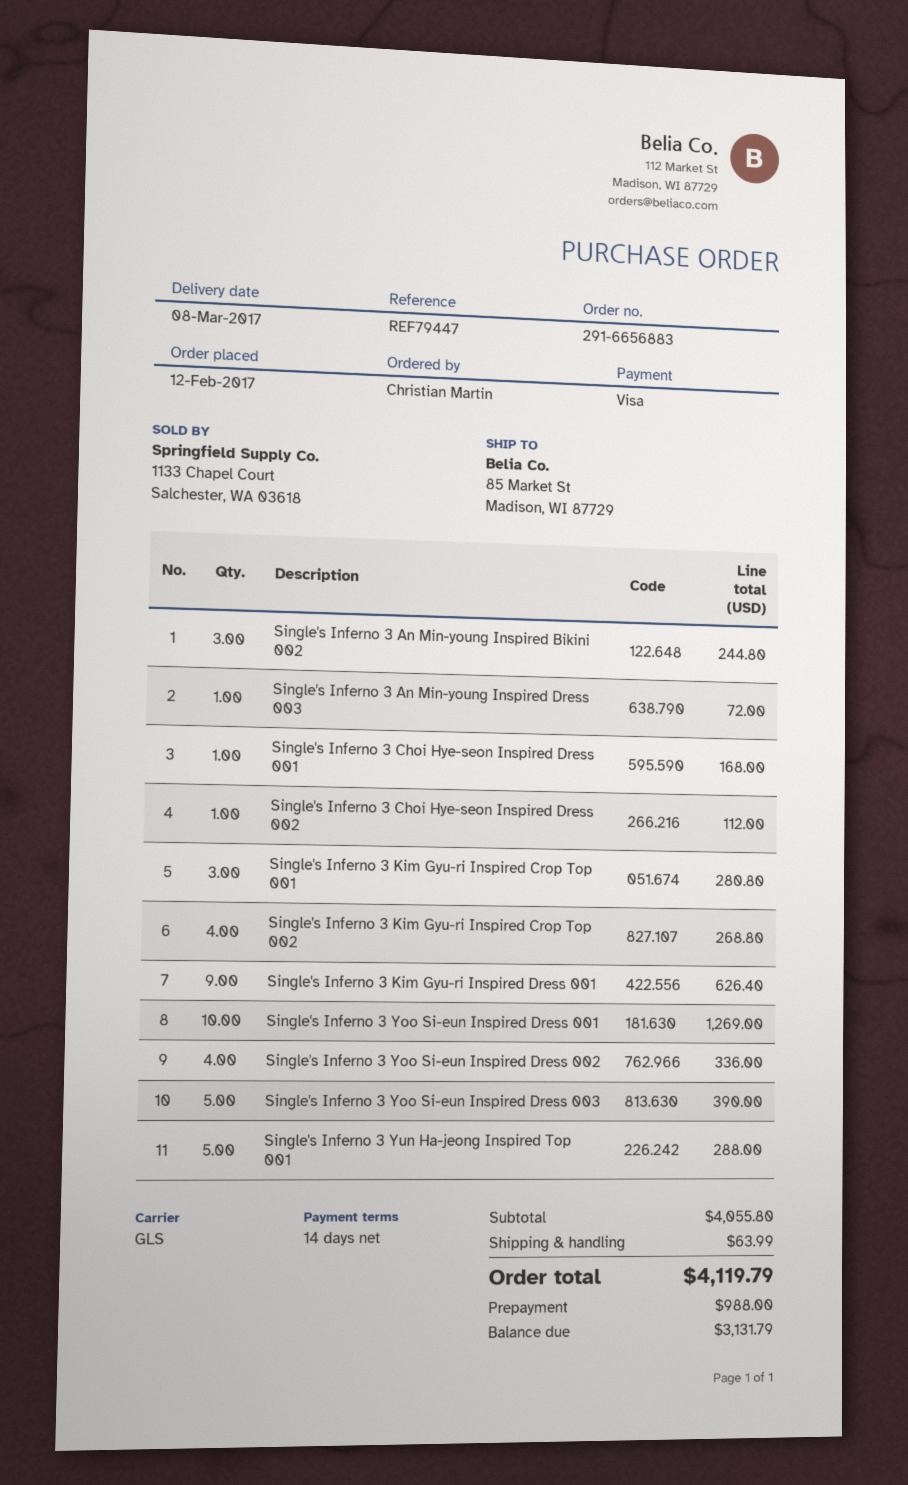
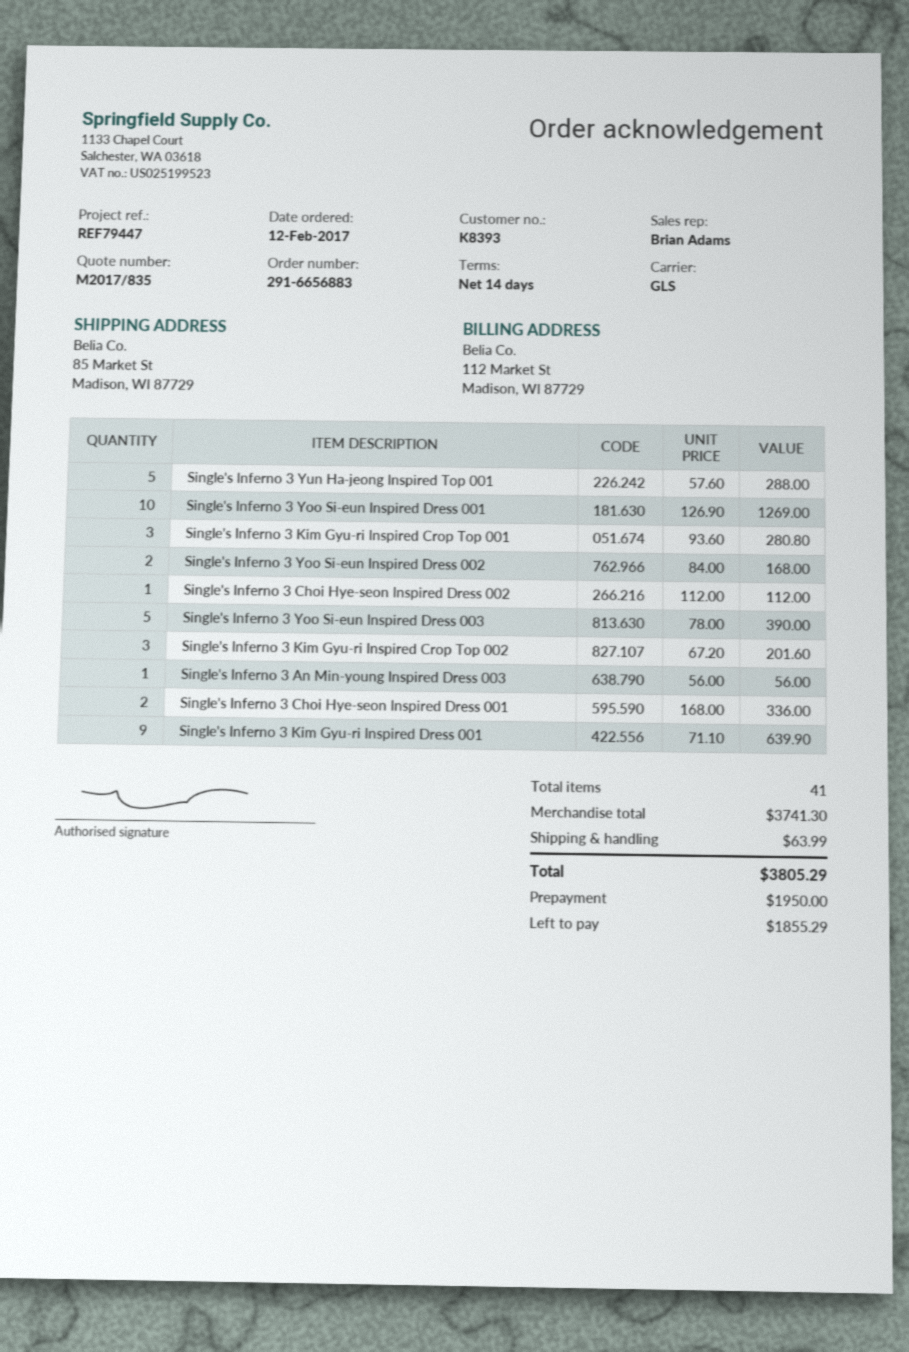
Single's Inferno 3 An Min-young Inspired Bikini 002: 3 for 244.80 -> none
Single's Inferno 3 An Min-young Inspired Dress 003: 1 for 72.00 -> 1 for 56.00
Single's Inferno 3 Choi Hye-seon Inspired Dress 001: 1 for 168.00 -> 2 for 336.00
Single's Inferno 3 Kim Gyu-ri Inspired Crop Top 002: 4 for 268.80 -> 3 for 201.60
Single's Inferno 3 Kim Gyu-ri Inspired Dress 001: 9 for 626.40 -> 9 for 639.90
Single's Inferno 3 Yoo Si-eun Inspired Dress 002: 4 for 336.00 -> 2 for 168.00
subtotal: 4055.80 -> 3741.30
total: 4119.79 -> 3805.29
deposit: 988.00 -> 1950.00
balance: 3131.79 -> 1855.29

